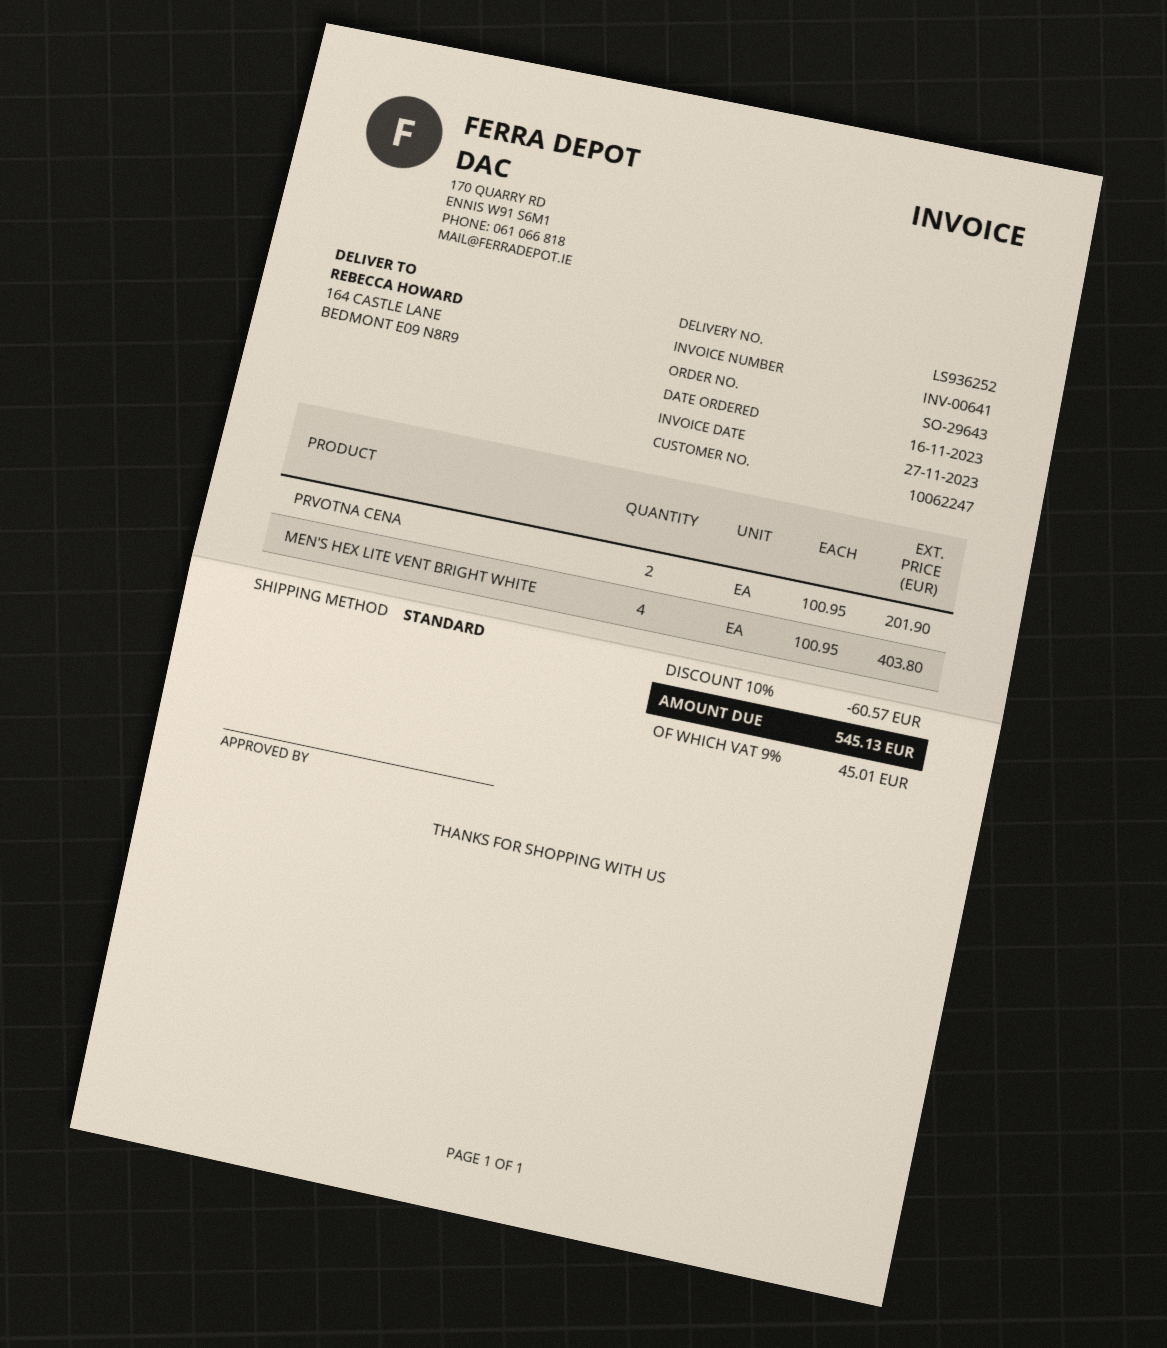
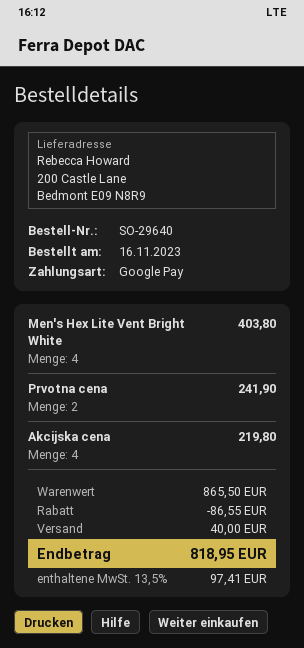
order number: SO-29643 -> SO-29640
ship to: 164 CASTLE LANE, BEDMONT E09 N8R9 -> 200 Castle Lane, Bedmont E09 N8R9
PRVOTNA CENA: 2 for 201.90 -> 2 for 241.90
Akcijska cena: none -> 4 for 219.80
discount: 60.57 -> 86.55
shipping: none -> 40.00
tax: 9% = 45.01 -> 13.5% = 97.41
total: 545.13 -> 818.95

